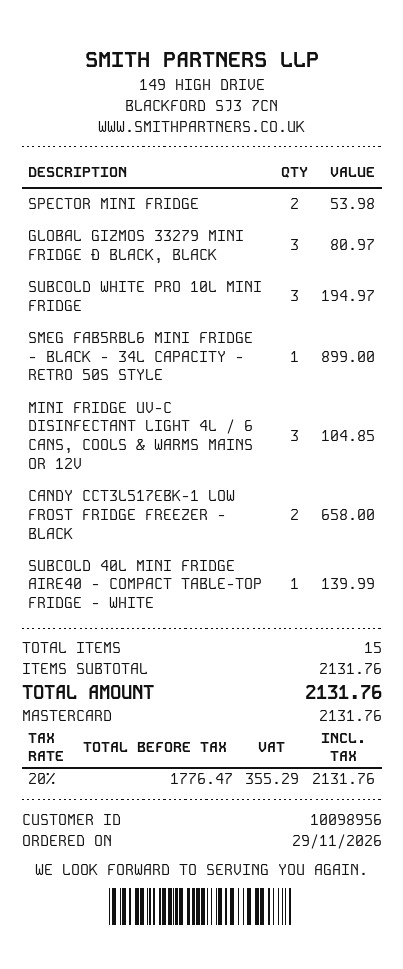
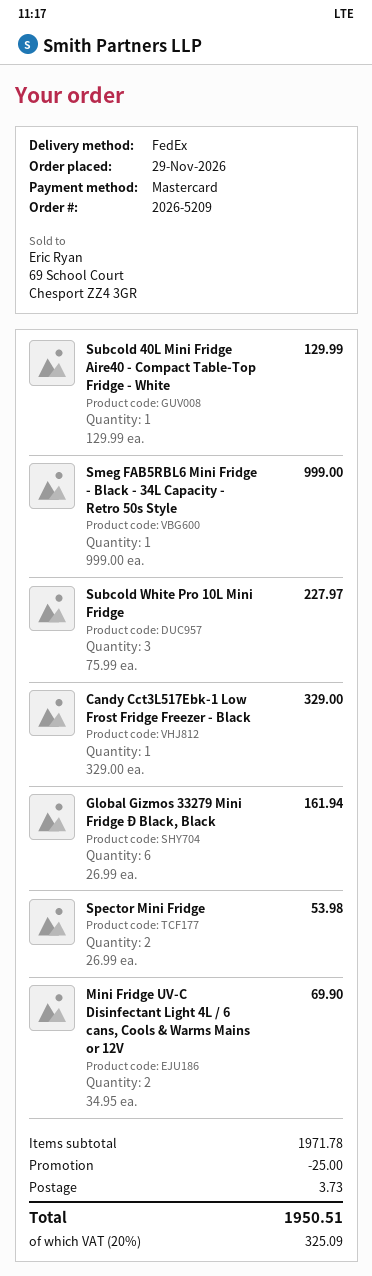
GLOBAL GIZMOS 33279 MINI FRIDGE Ð BLACK, BLACK: 3 for 80.97 -> 6 for 161.94
SUBCOLD WHITE PRO 10L MINI FRIDGE: 3 for 194.97 -> 3 for 227.97
SMEG FAB5RBL6 MINI FRIDGE - BLACK - 34L CAPACITY - RETRO 50S STYLE: 1 for 899.00 -> 1 for 999.00
MINI FRIDGE UV-C DISINFECTANT LIGHT 4L / 6 CANS, COOLS & WARMS MAINS OR 12V: 3 for 104.85 -> 2 for 69.90
CANDY CCT3L517EBK-1 LOW FROST FRIDGE FREEZER - BLACK: 2 for 658.00 -> 1 for 329.00
SUBCOLD 40L MINI FRIDGE AIRE40 - COMPACT TABLE-TOP FRIDGE - WHITE: 1 for 139.99 -> 1 for 129.99
subtotal: 2131.76 -> 1971.78
discount: none -> 25.00
shipping: none -> 3.73
tax: 20% = 355.29 -> 20% = 325.09
total: 2131.76 -> 1950.51

